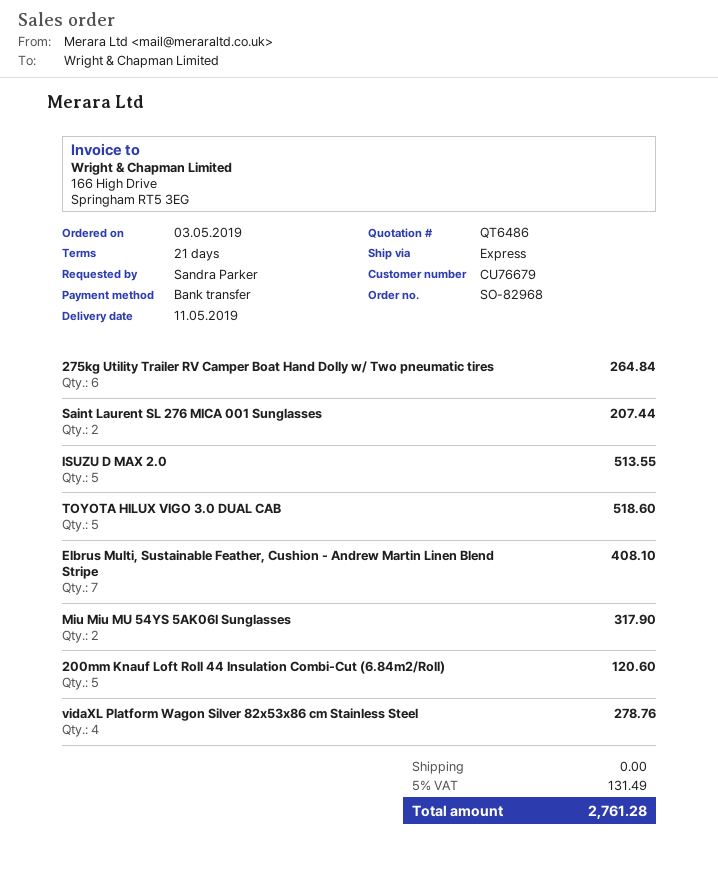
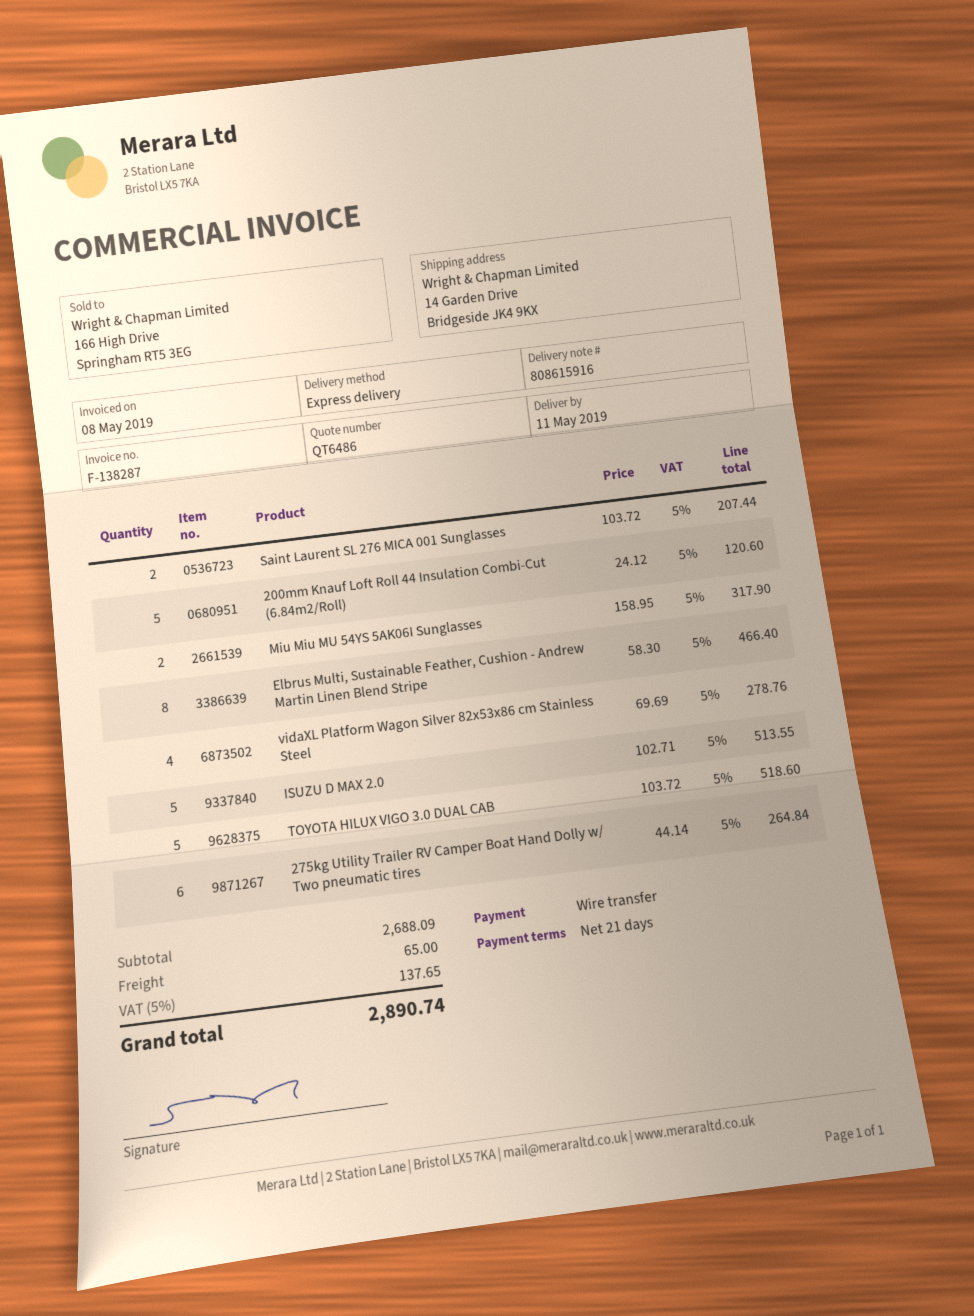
Elbrus Multi, Sustainable Feather, Cushion - Andrew Martin Linen Blend Stripe: 7 for 408.10 -> 8 for 466.40
shipping: 0.00 -> 65.00
tax: 5% = 131.49 -> 5% = 137.65
total: 2761.28 -> 2890.74

